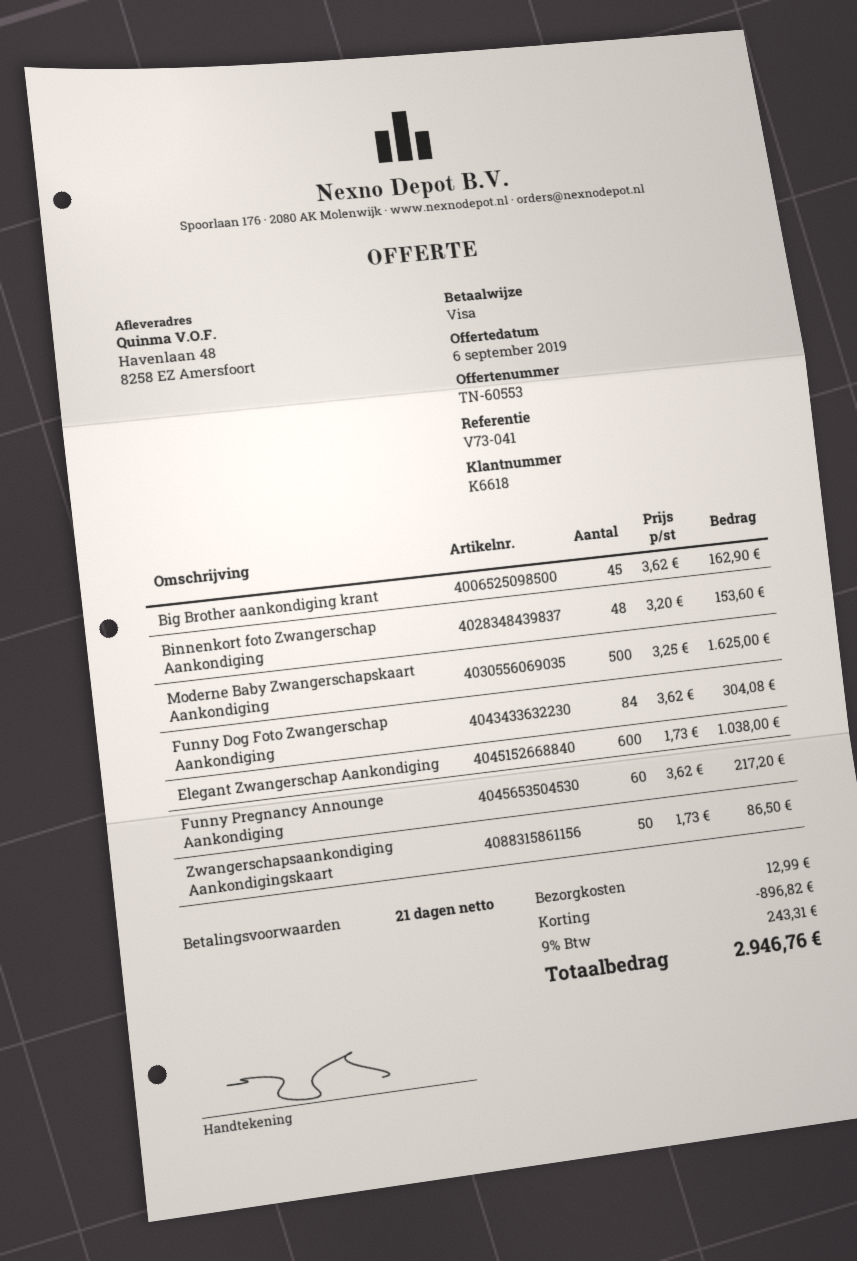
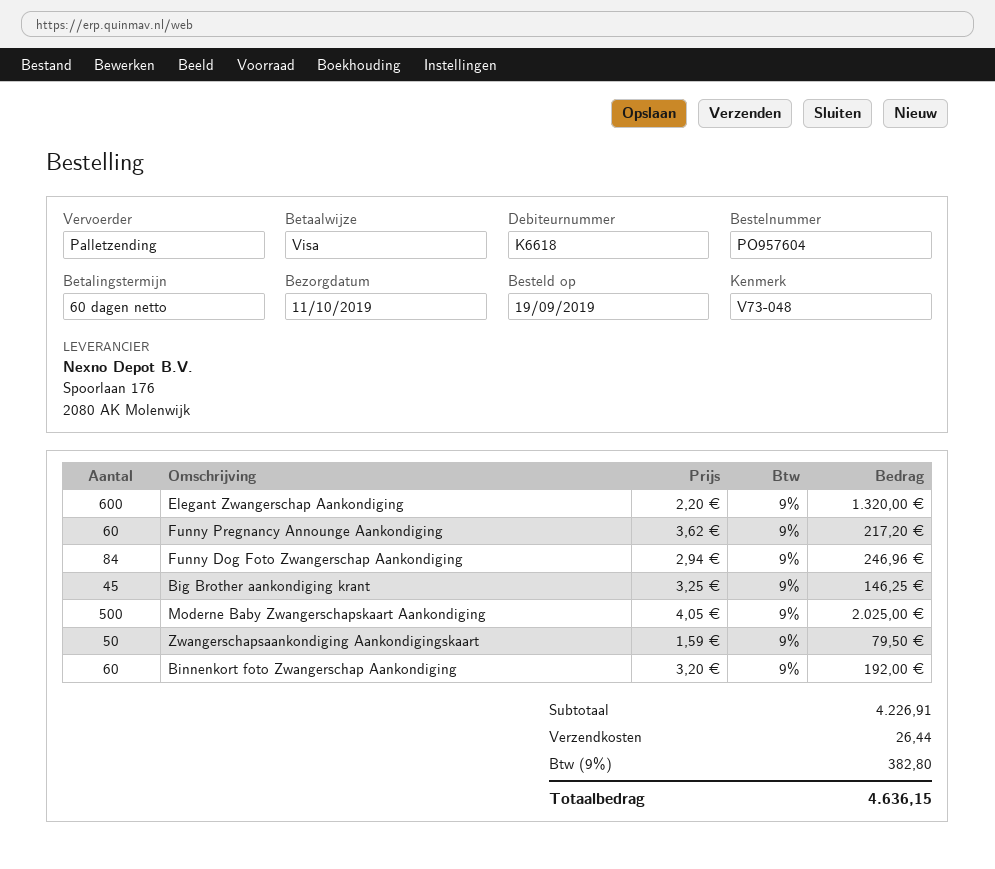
payment terms: 21 days -> 60 days
reference: V73-041 -> V73-048
Big Brother aankondiging krant: 45 x 3.62 = 162.90 -> 45 x 3.25 = 146.25
Binnenkort foto Zwangerschap Aankondiging: 48 x 3.20 = 153.60 -> 60 x 3.20 = 192.00
Moderne Baby Zwangerschapskaart Aankondiging: 500 x 3.25 = 1625.00 -> 500 x 4.05 = 2025.00
Funny Dog Foto Zwangerschap Aankondiging: 84 x 3.62 = 304.08 -> 84 x 2.94 = 246.96
Elegant Zwangerschap Aankondiging: 600 x 1.73 = 1038.00 -> 600 x 2.20 = 1320.00
Zwangerschapsaankondiging Aankondigingskaart: 50 x 1.73 = 86.50 -> 50 x 1.59 = 79.50
discount: 896.82 -> none
shipping: 12.99 -> 26.44
tax: 9% = 243.31 -> 9% = 382.80
total: 2946.76 -> 4636.15

